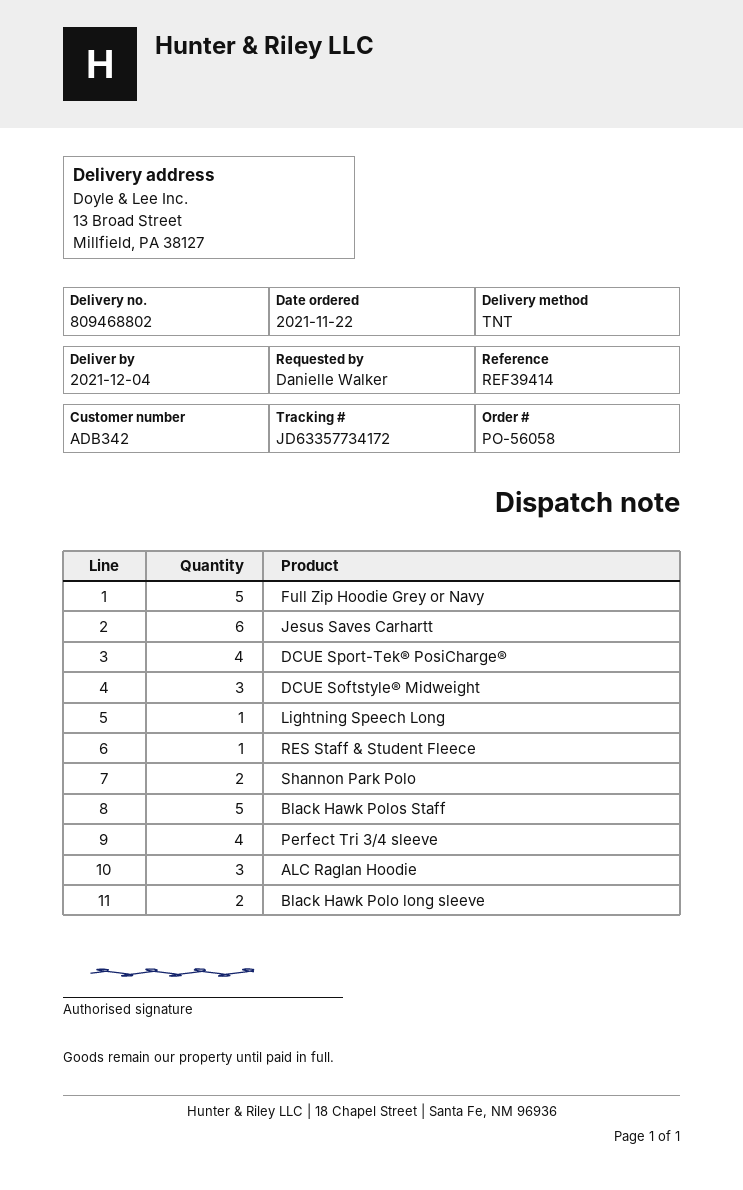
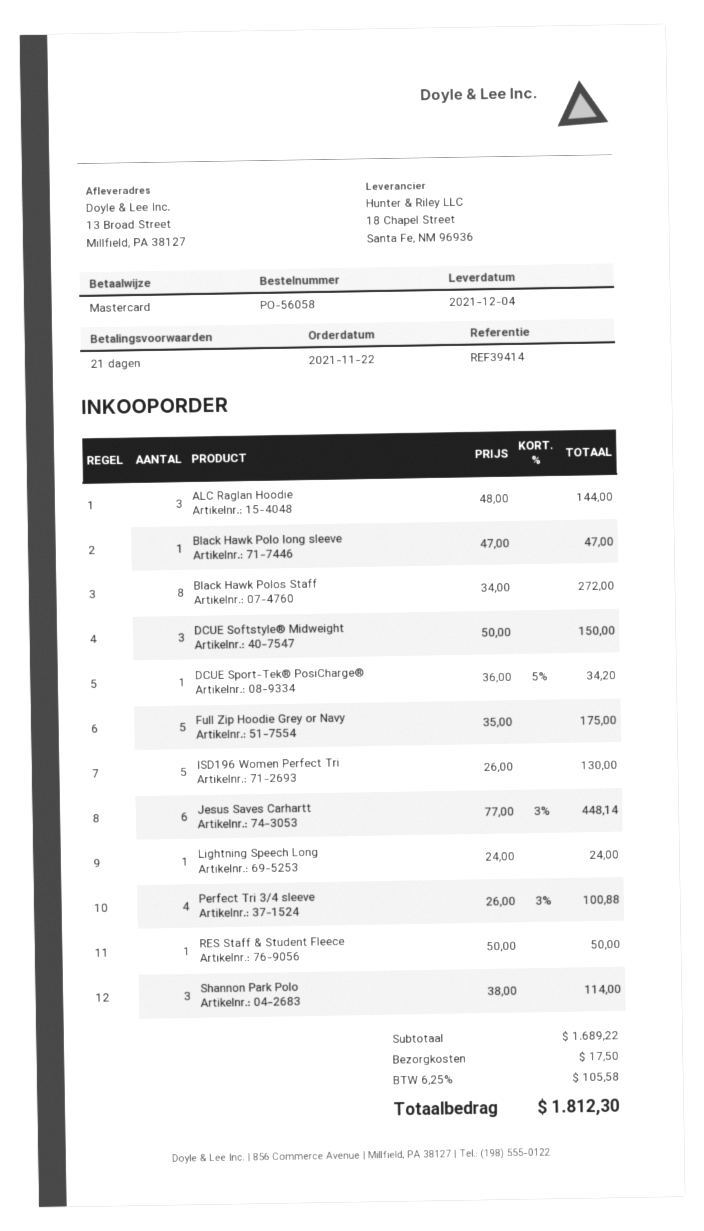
DCUE Sport-Tek® PosiCharge®: 4 -> 1
Shannon Park Polo: 2 -> 3
Black Hawk Polos Staff: 5 -> 8
Black Hawk Polo long sleeve: 2 -> 1
ISD196 Women Perfect Tri: none -> 5

